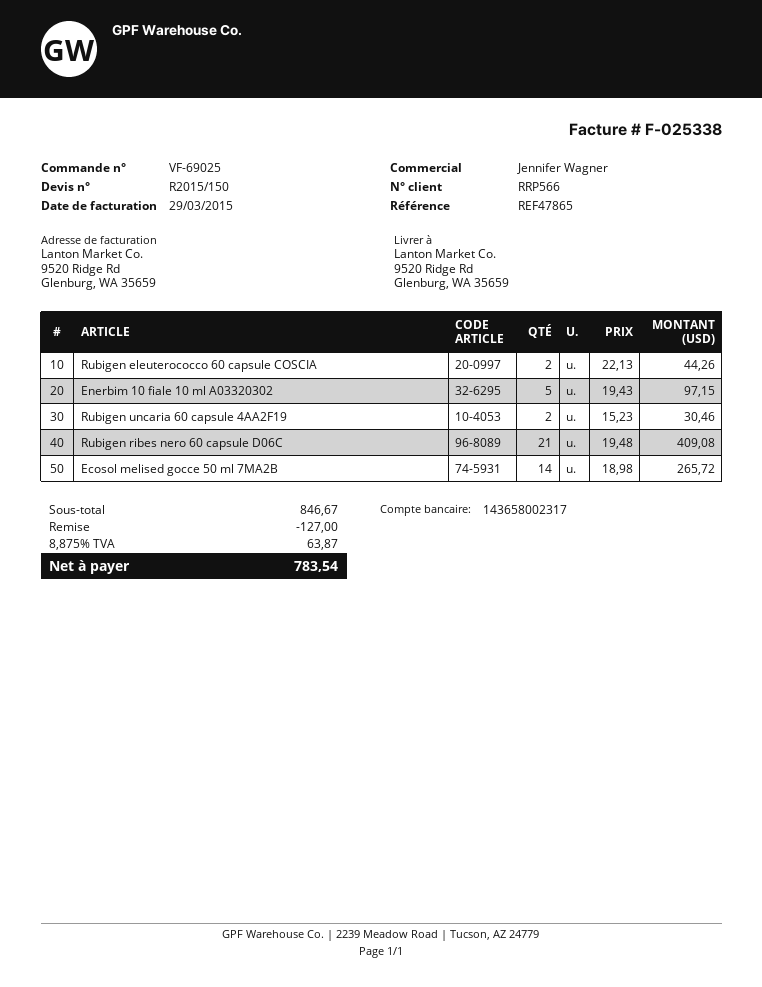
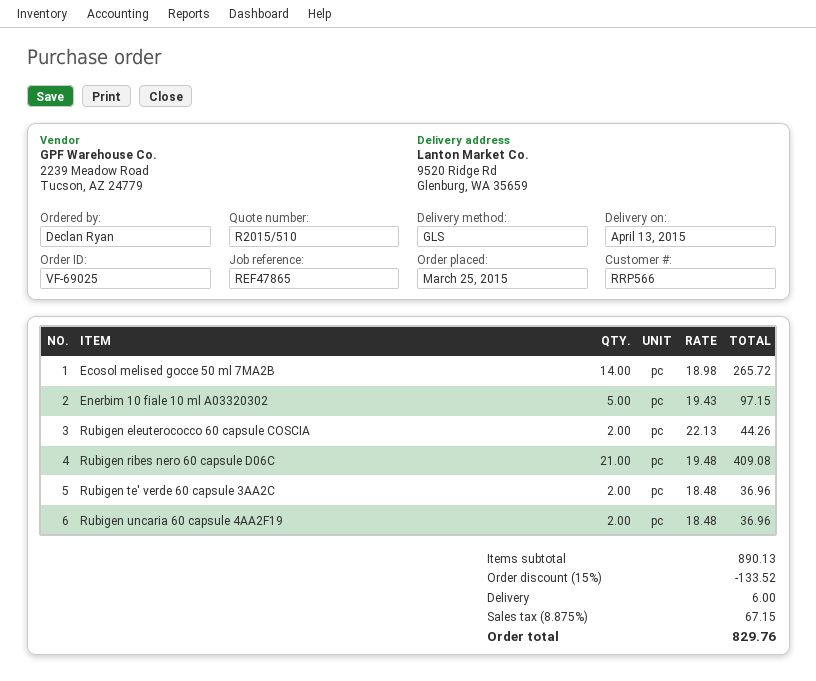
quote number: R2015/150 -> R2015/510
Rubigen uncaria 60 capsule 4AA2F19: 2 x 15.23 = 30.46 -> 2 x 18.48 = 36.96
Rubigen te' verde 60 capsule 3AA2C: none -> 2 x 18.48 = 36.96
subtotal: 846.67 -> 890.13
discount: 127.00 -> 133.52
shipping: none -> 6.00
tax: 8.875% = 63.87 -> 8.875% = 67.15
total: 783.54 -> 829.76

